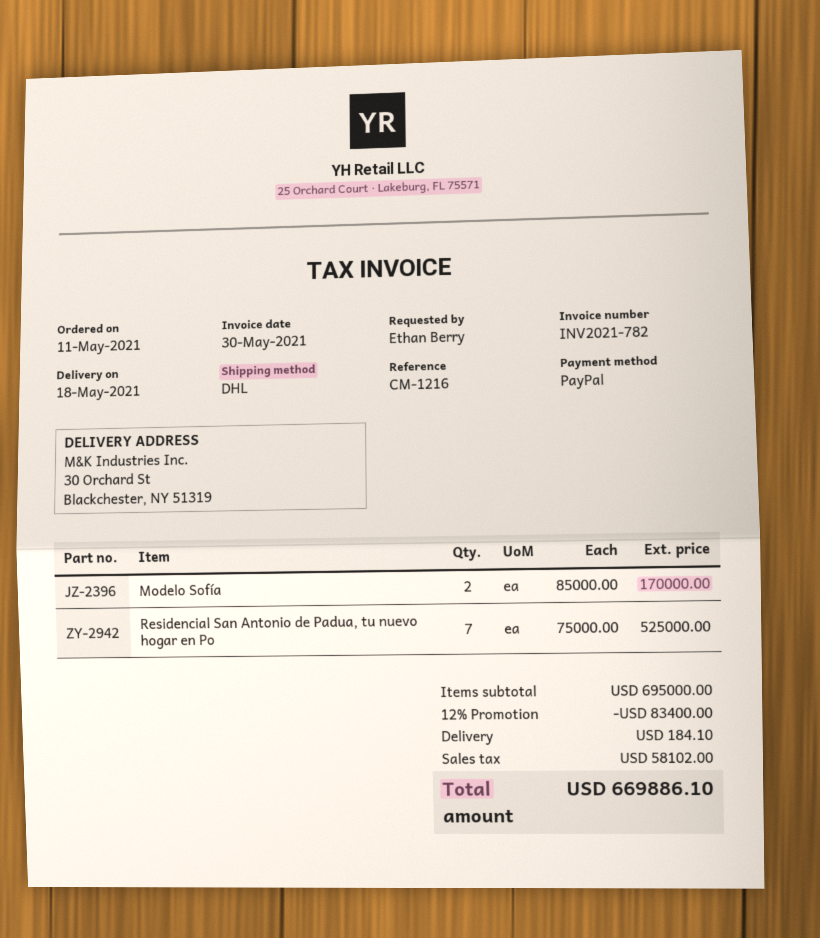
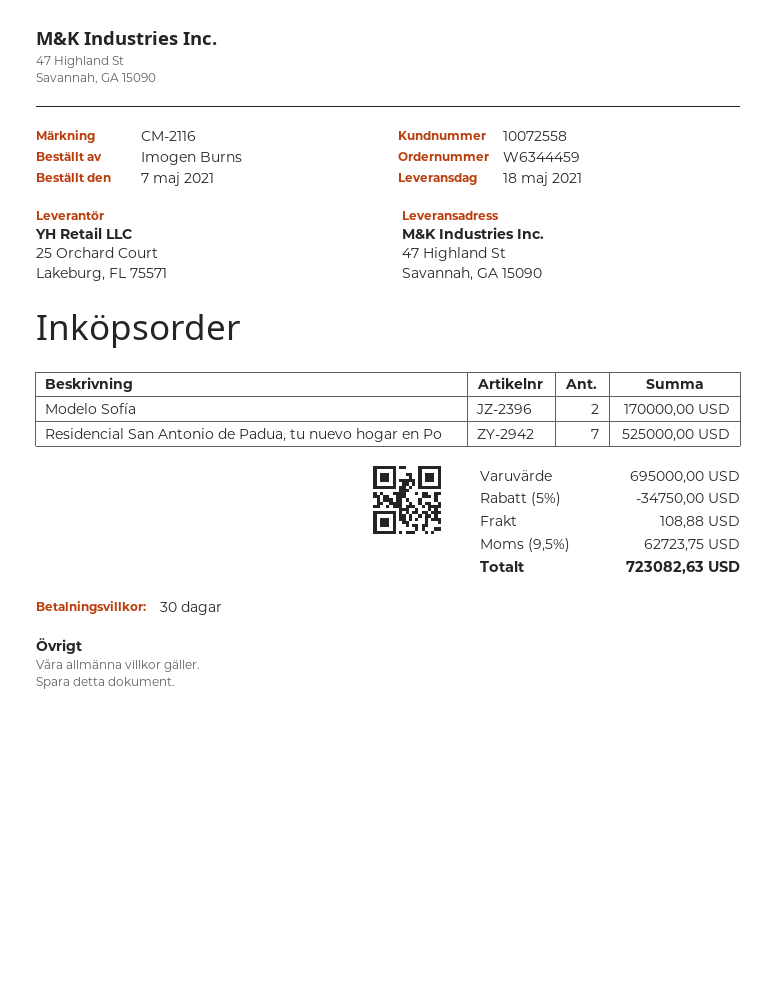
order date: 2021-05-11 -> 2021-05-07
reference: CM-1216 -> CM-2116
ordered by: Ethan Berry -> Imogen Burns
ship to: 30 Orchard St, Blackchester, NY 51319 -> 47 Highland St, Savannah, GA 15090
discount: 12% = 83400.00 -> 5% = 34750.00
shipping: 184.10 -> 108.88
tax: 58102.00 -> 62723.75
total: 669886.10 -> 723082.63

